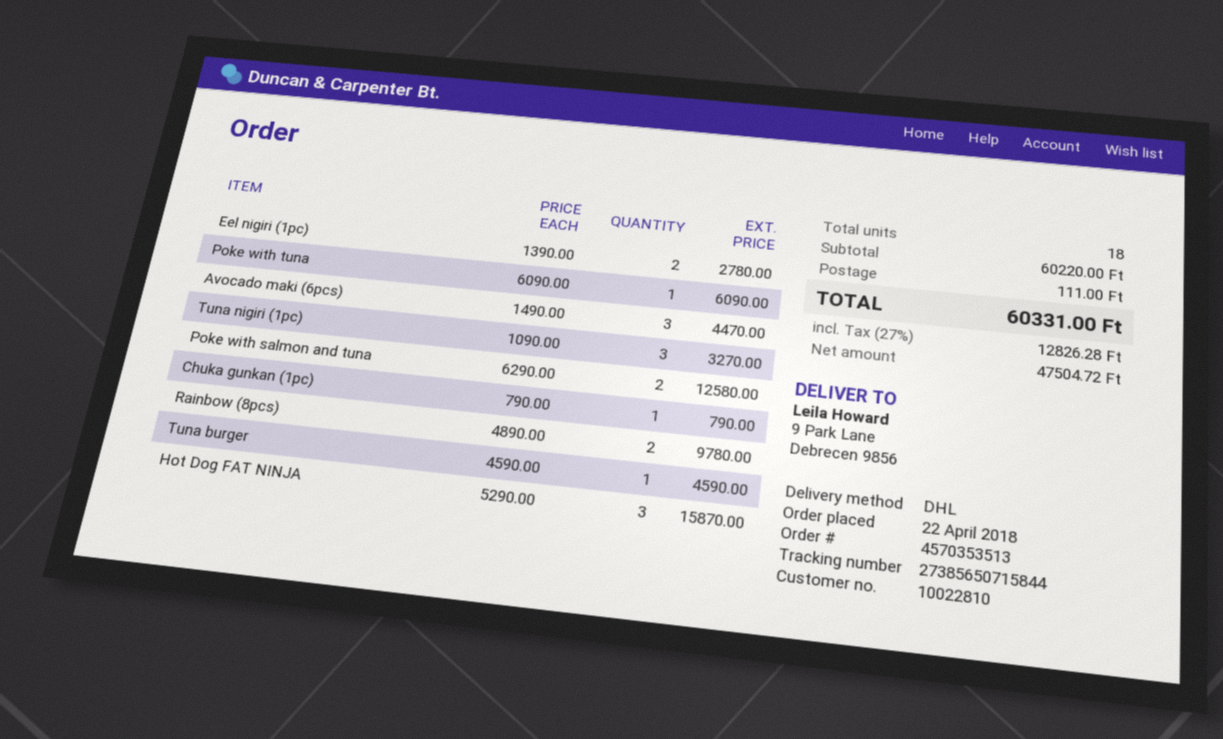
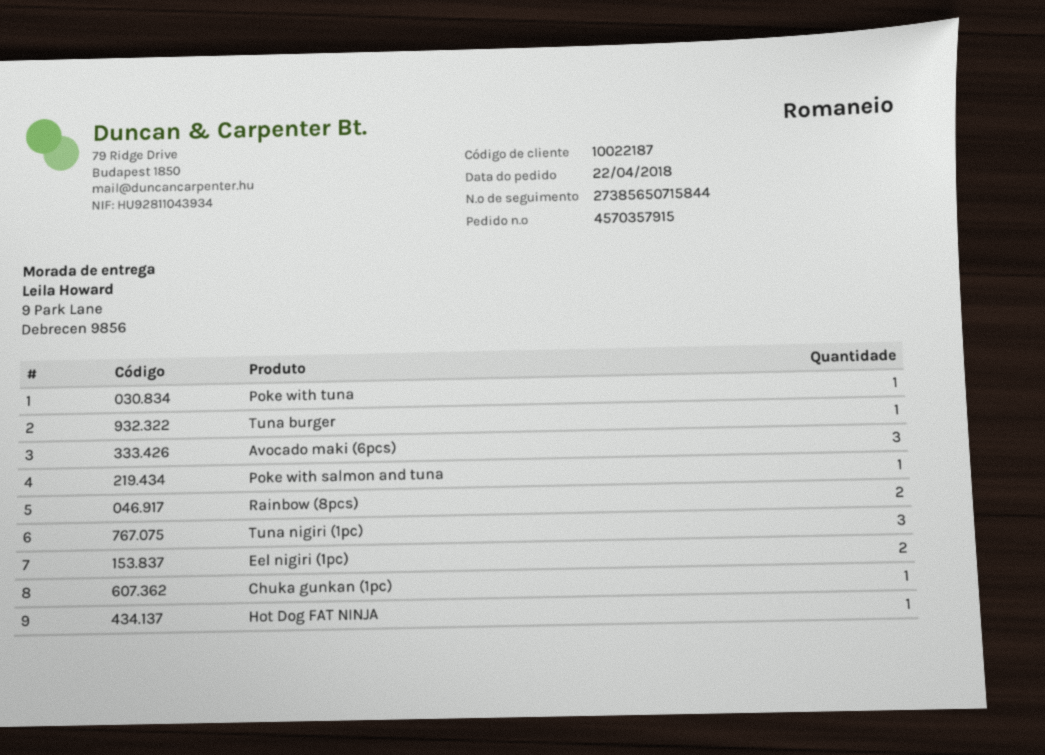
order number: 4570353513 -> 4570357915
customer number: 10022810 -> 10022187
Poke with salmon and tuna: 2 -> 1
Hot Dog FAT NINJA: 3 -> 1

